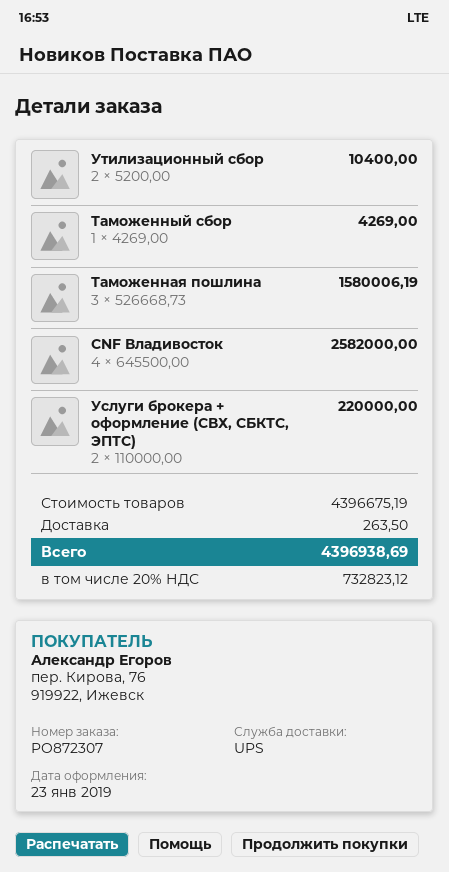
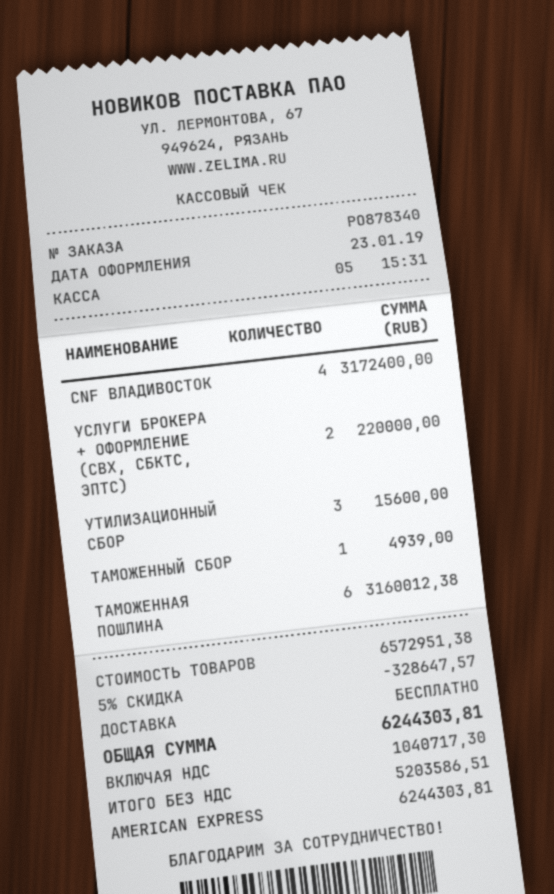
order number: PO872307 -> PO878340
Утилизационный сбор: 2 for 10400.00 -> 3 for 15600.00
Таможенный сбор: 1 for 4269.00 -> 1 for 4939.00
Таможенная пошлина: 3 for 1580006.19 -> 6 for 3160012.38
CNF Владивосток: 4 for 2582000.00 -> 4 for 3172400.00
subtotal: 4396675.19 -> 6572951.38
discount: none -> 5% = 328647.57
shipping: 263.50 -> 0.00
tax: 732823.12 -> 1040717.30
total: 4396938.69 -> 6244303.81

